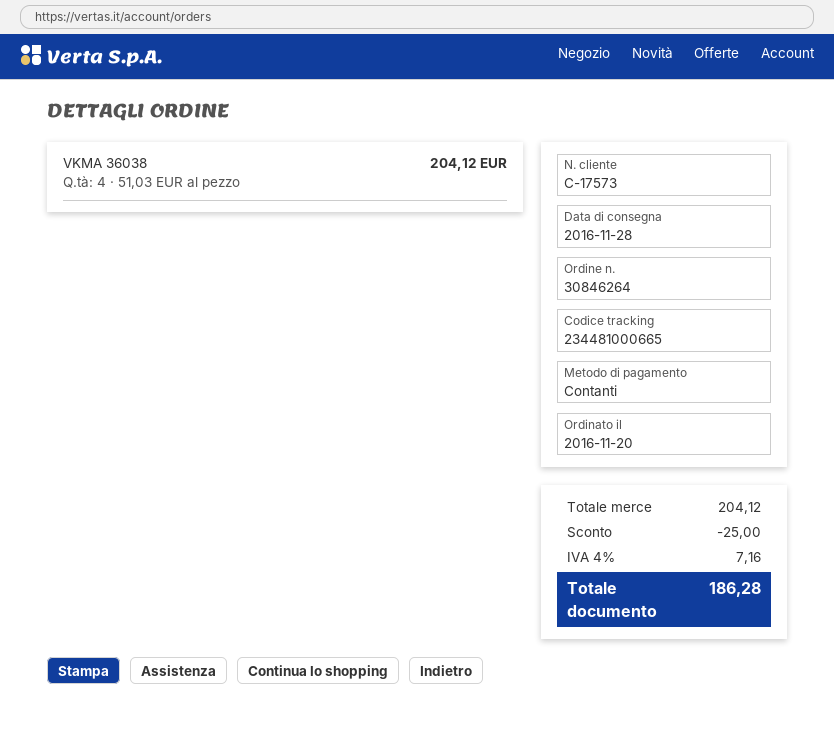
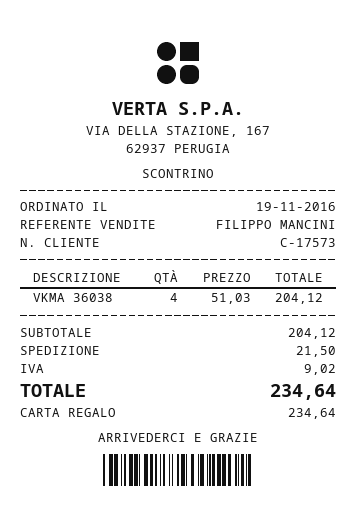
order date: 2016-11-20 -> 2016-11-19
payment method: cash -> gift card
discount: 25.00 -> none
shipping: none -> 21.50
tax: 7.16 -> 9.02
total: 186.28 -> 234.64

